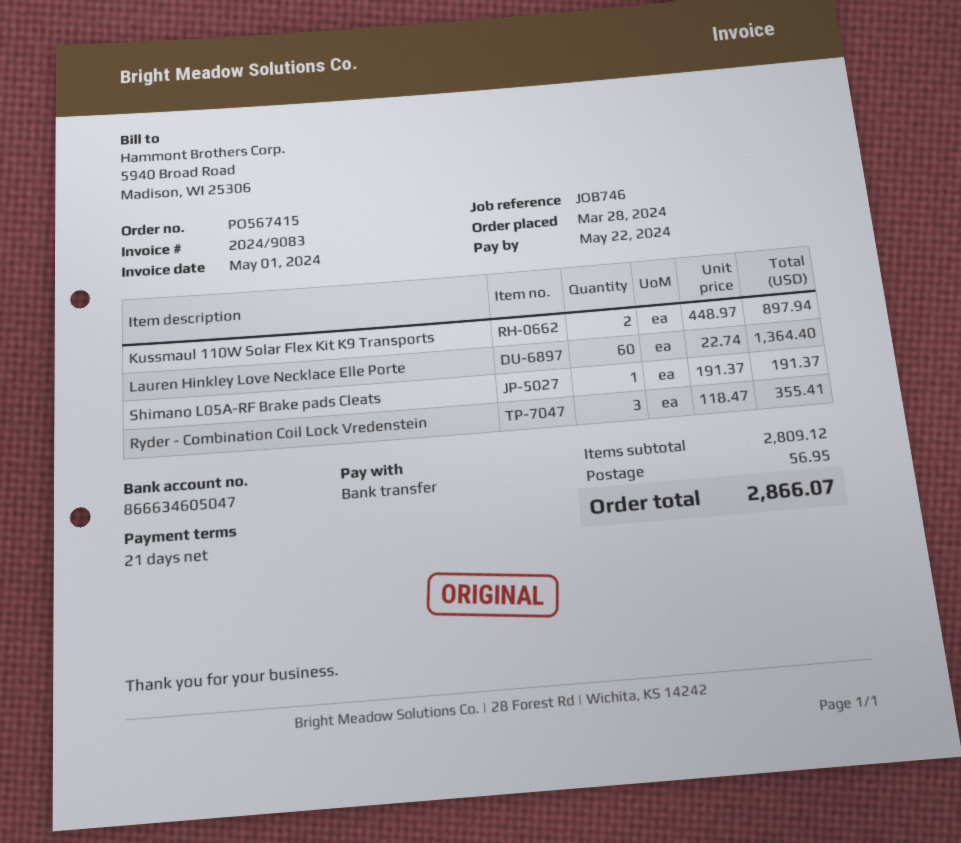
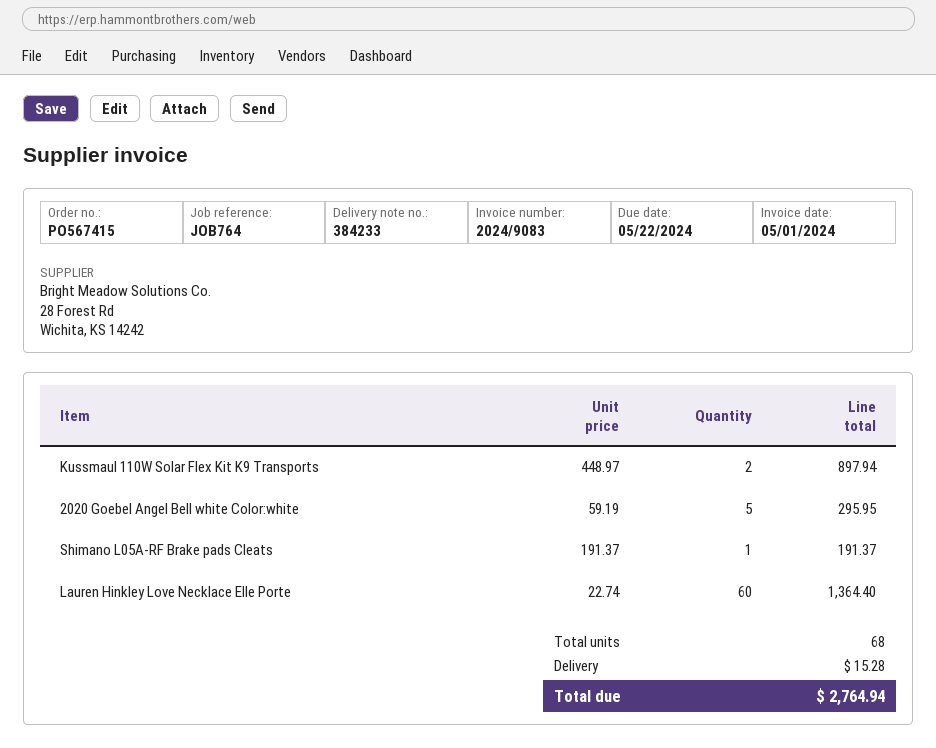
reference: JOB746 -> JOB764
Ryder - Combination Coil Lock Vredenstein: 3 x 118.47 = 355.41 -> none
2020 Goebel Angel Bell white Color:white: none -> 5 x 59.19 = 295.95
shipping: 56.95 -> 15.28
total: 2866.07 -> 2764.94

